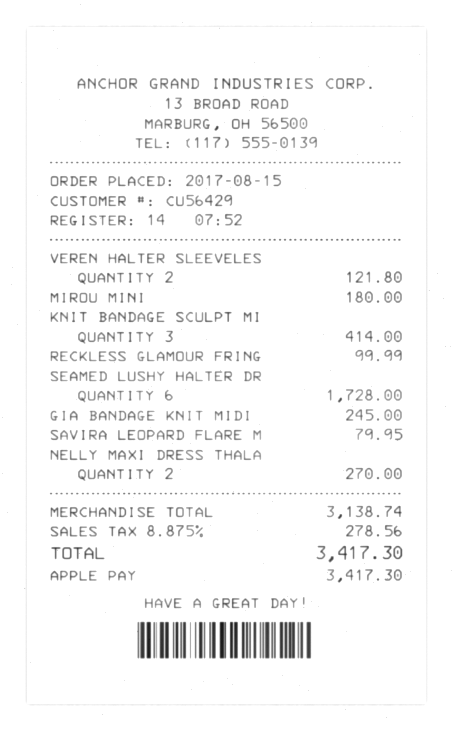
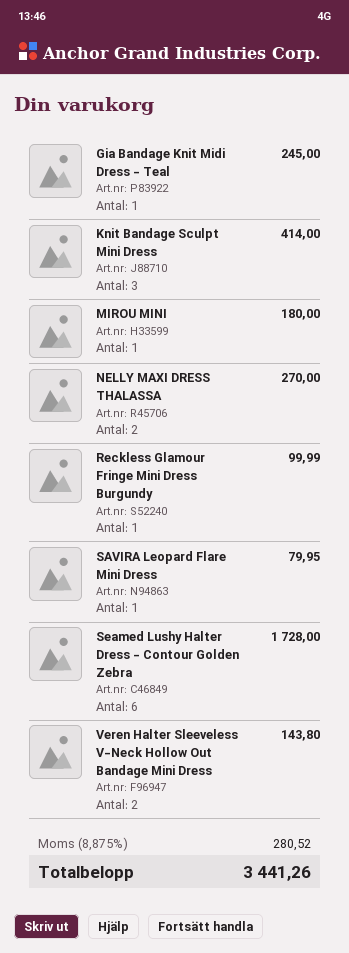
VEREN HALTER SLEEVELES: 2 for 121.80 -> 2 for 143.80
tax: 8.875% = 278.56 -> 8.875% = 280.52
total: 3417.30 -> 3441.26

